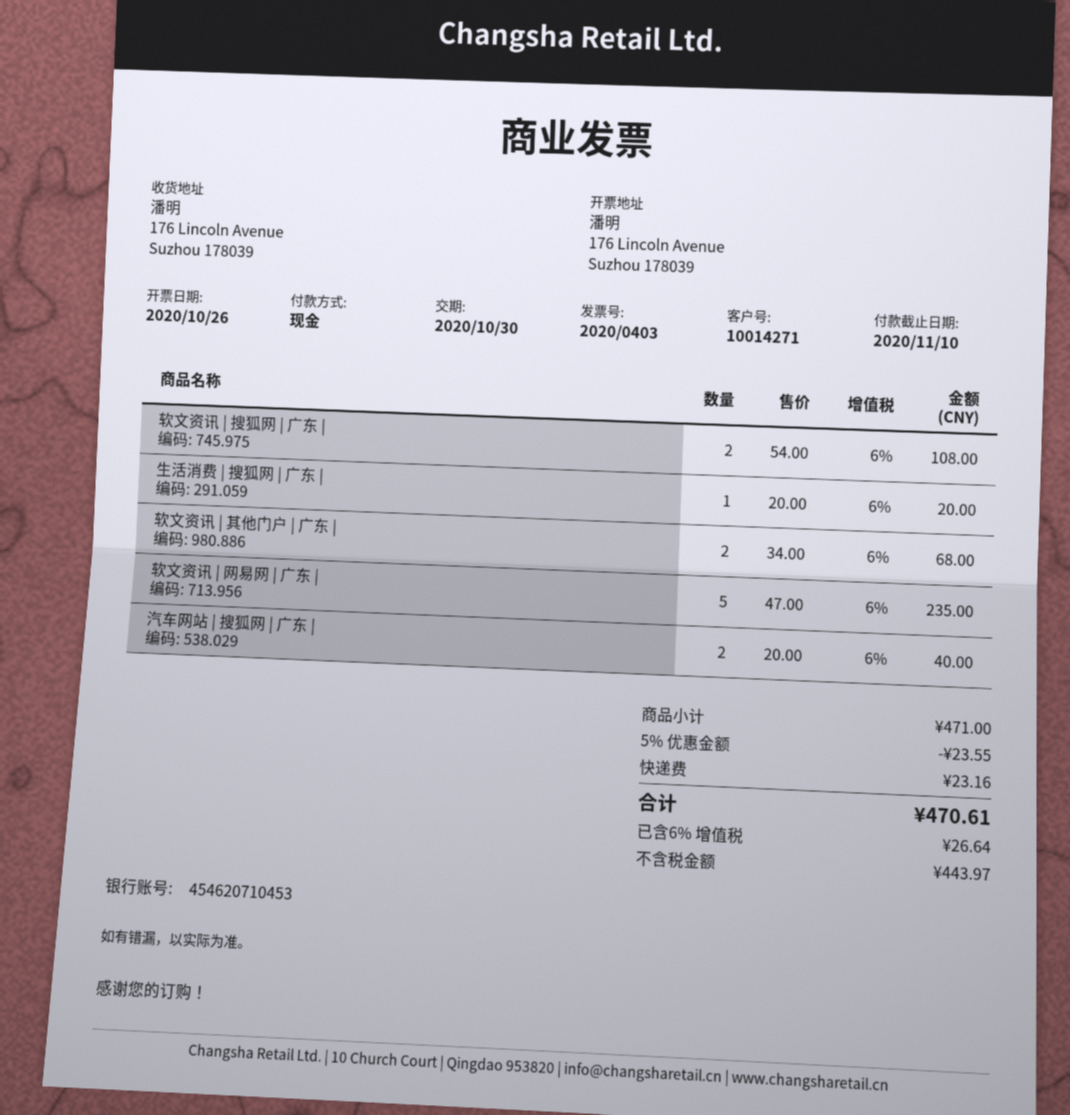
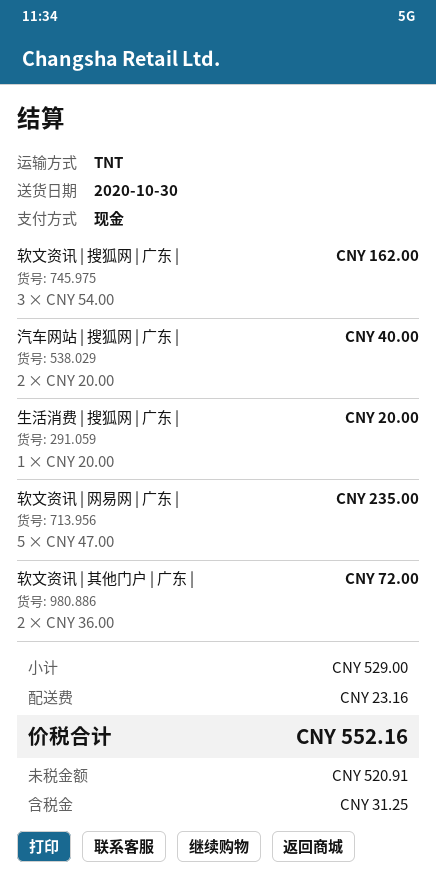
软文资讯 | 搜狐网 | 广东 |: 2 x 54.00 = 108.00 -> 3 x 54.00 = 162.00
软文资讯 | 其他门户 | 广东 |: 2 x 34.00 = 68.00 -> 2 x 36.00 = 72.00
subtotal: 471.00 -> 529.00
discount: 5% = 23.55 -> none
net: 443.97 -> 520.91
tax: 26.64 -> 31.25
total: 470.61 -> 552.16

